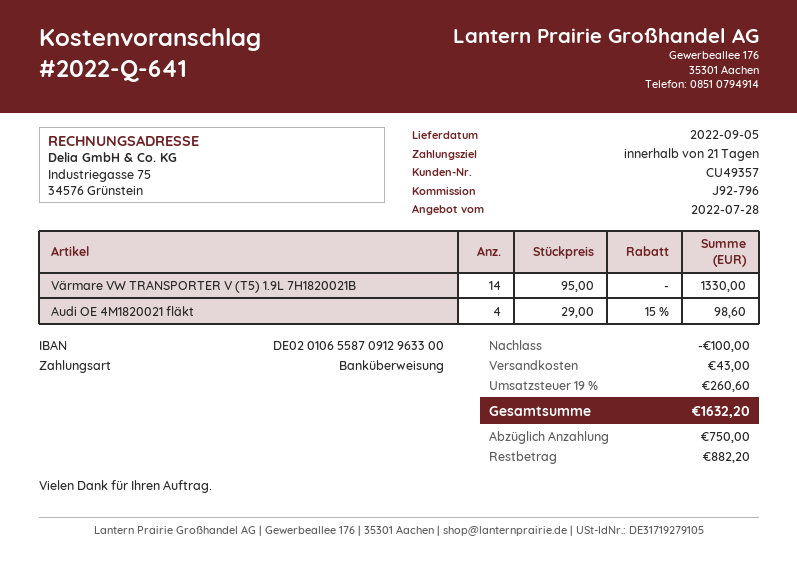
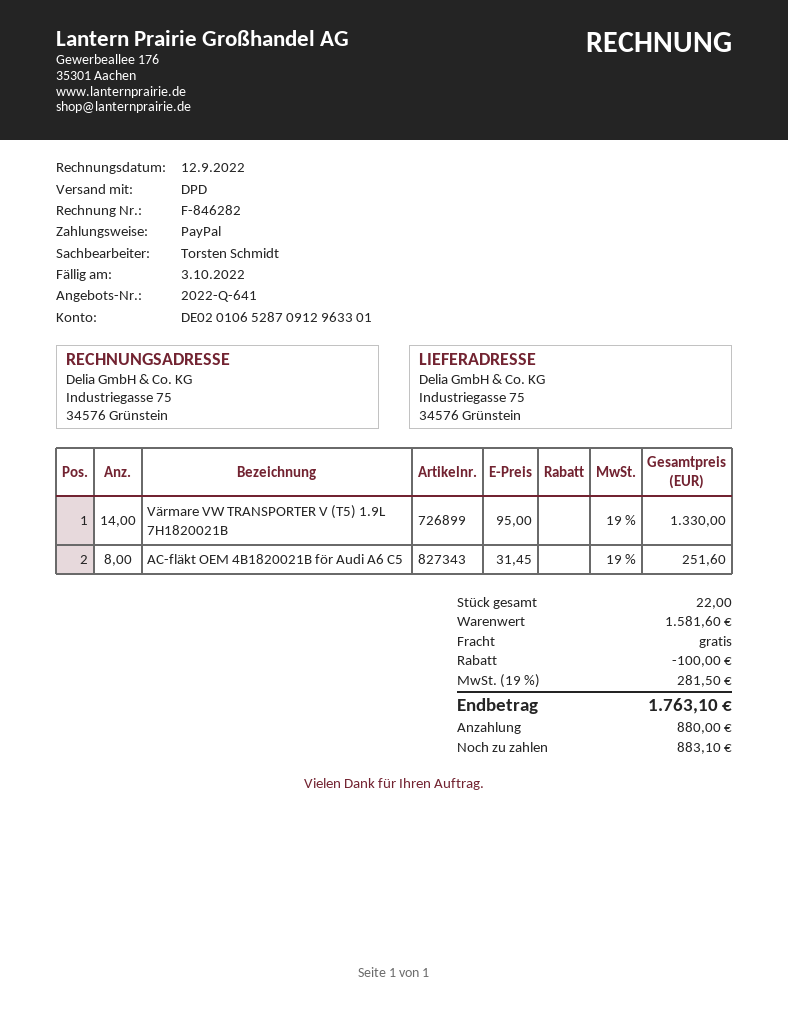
payment method: bank transfer -> PayPal
bank account: DE02010655870912963300 -> DE02010652870912963301
Audi OE 4M1820021 fläkt: 4 x 29.00 - 15% = 98.60 -> none
AC-fläkt OEM 4B1820021B för Audi A6 C5: none -> 8 x 31.45 = 251.60
shipping: 43.00 -> 0.00
tax: 19% = 260.60 -> 19% = 281.50
total: 1632.20 -> 1763.10
deposit: 750.00 -> 880.00
balance: 882.20 -> 883.10

